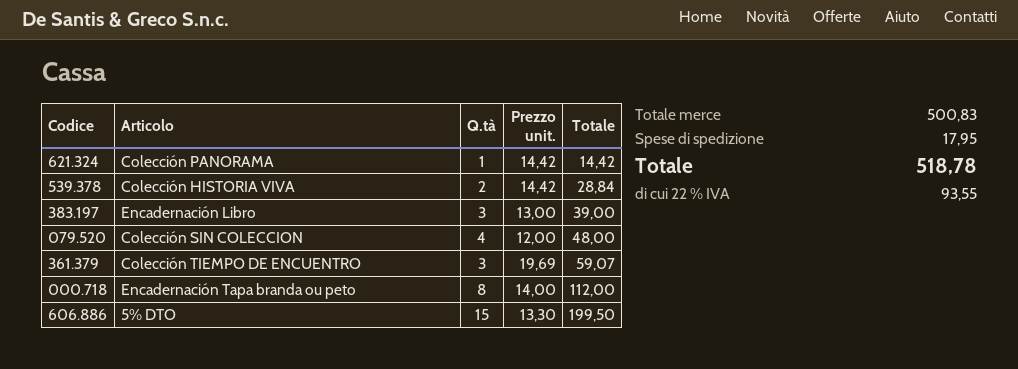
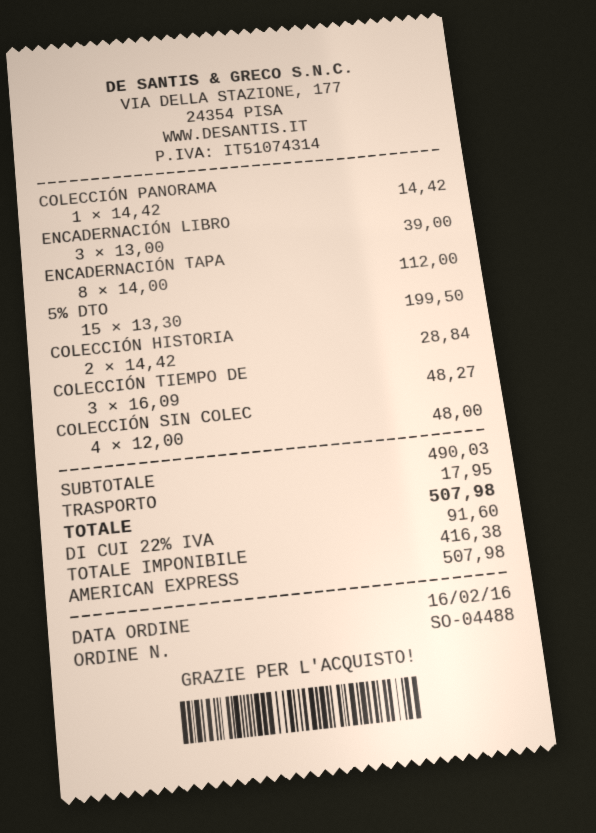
Colección TIEMPO DE ENCUENTRO: 3 x 19.69 = 59.07 -> 3 x 16.09 = 48.27
subtotal: 500.83 -> 490.03
tax: 22% = 93.55 -> 22% = 91.60
total: 518.78 -> 507.98

